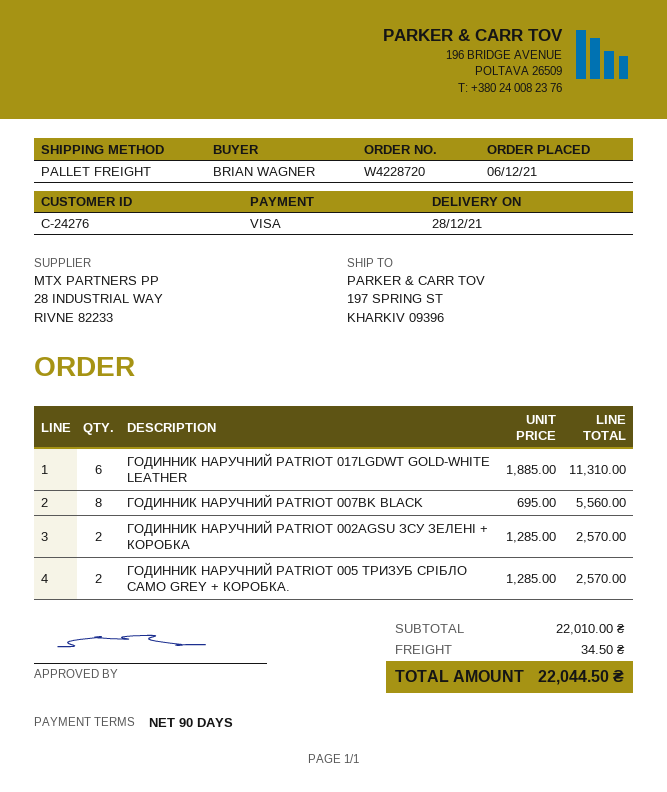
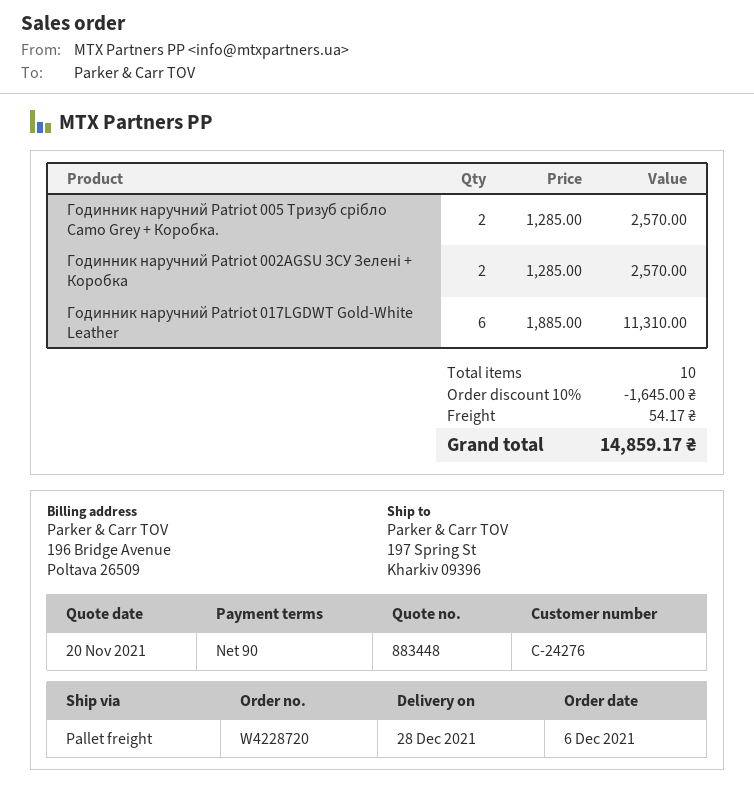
ГОДИННИК НАРУЧНИЙ PATRIOT 007BK BLACK: 8 x 695.00 = 5560.00 -> none
discount: none -> 10% = 1645.00
shipping: 34.50 -> 54.17
total: 22044.50 -> 14859.17

